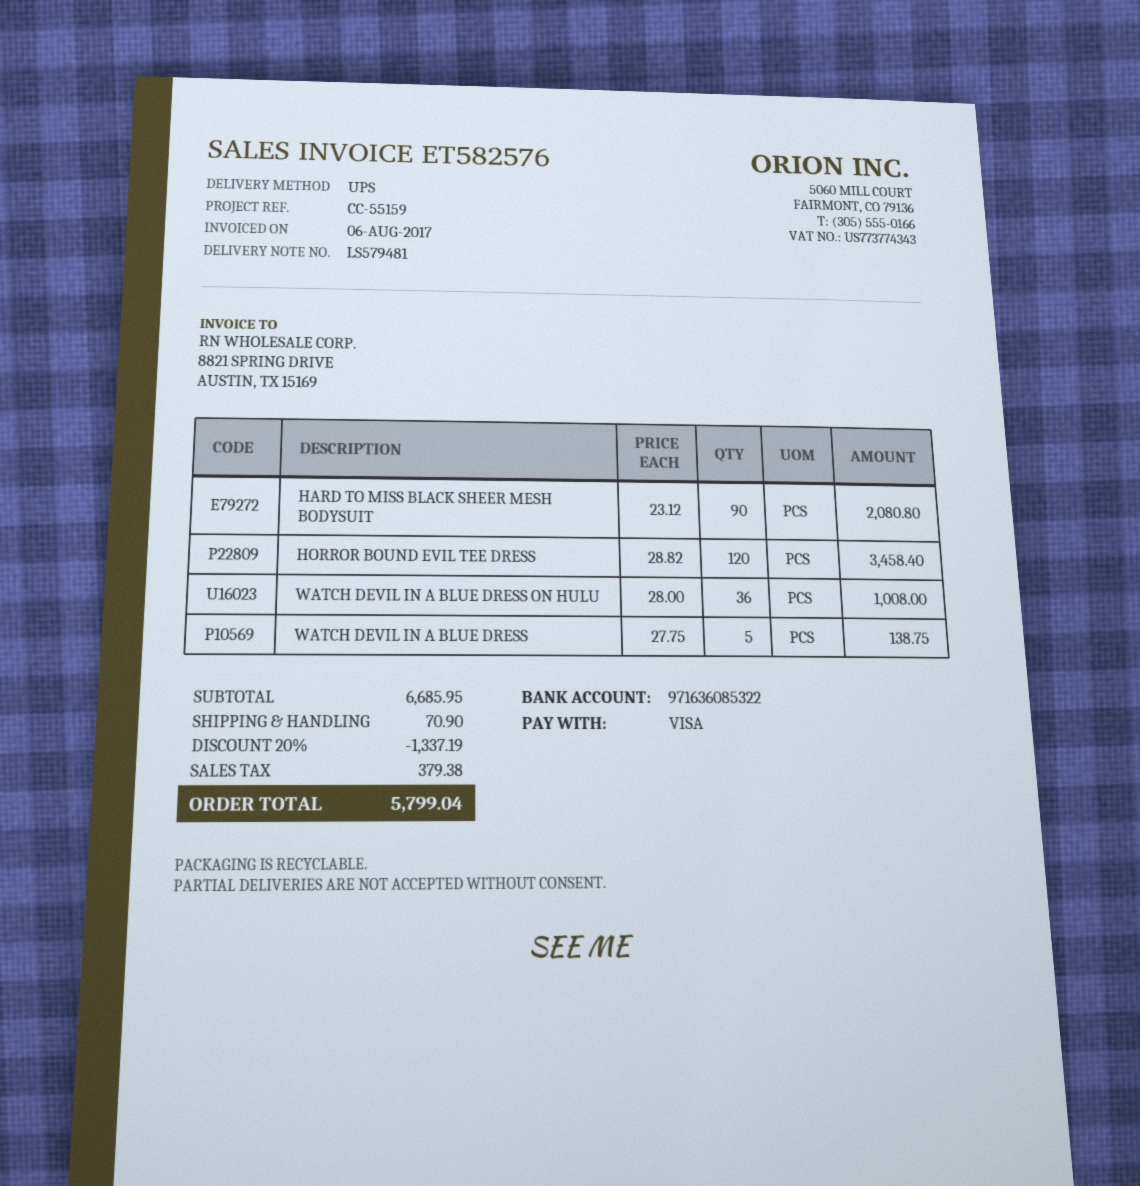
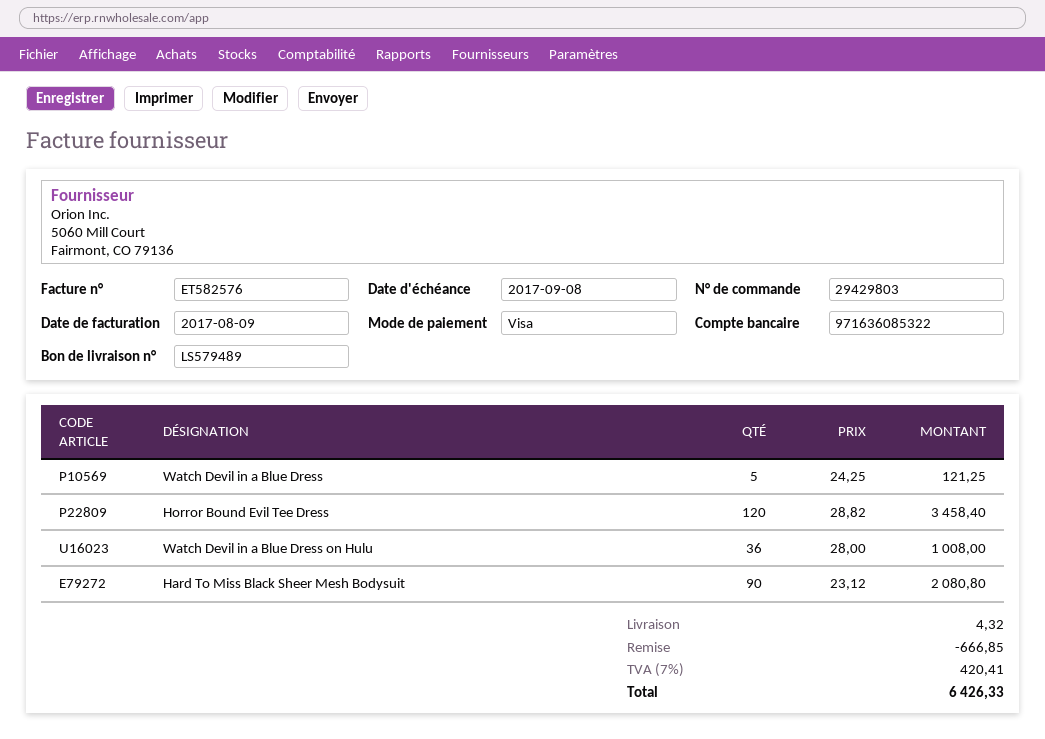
delivery note number: LS579481 -> LS579489
invoice date: 2017-08-06 -> 2017-08-09
WATCH DEVIL IN A BLUE DRESS: 5 x 27.75 = 138.75 -> 5 x 24.25 = 121.25
discount: 1337.19 -> 666.85
shipping: 70.90 -> 4.32
tax: 379.38 -> 420.41
total: 5799.04 -> 6426.33

